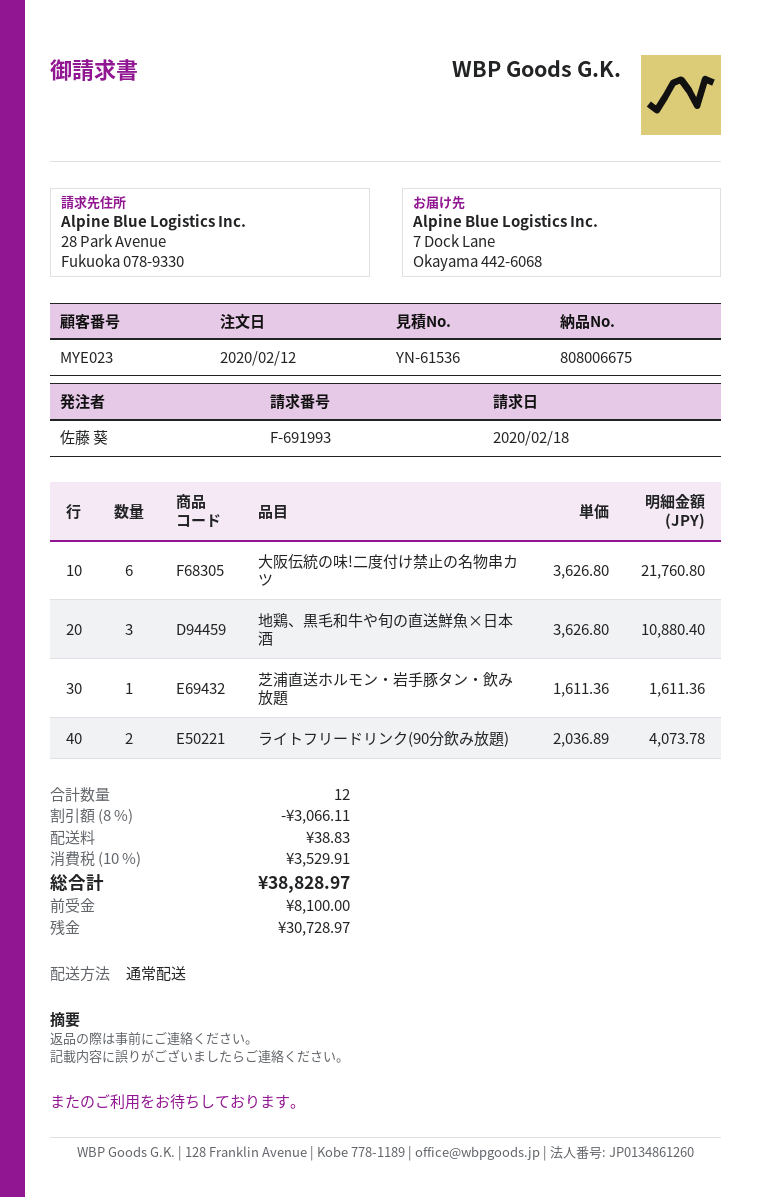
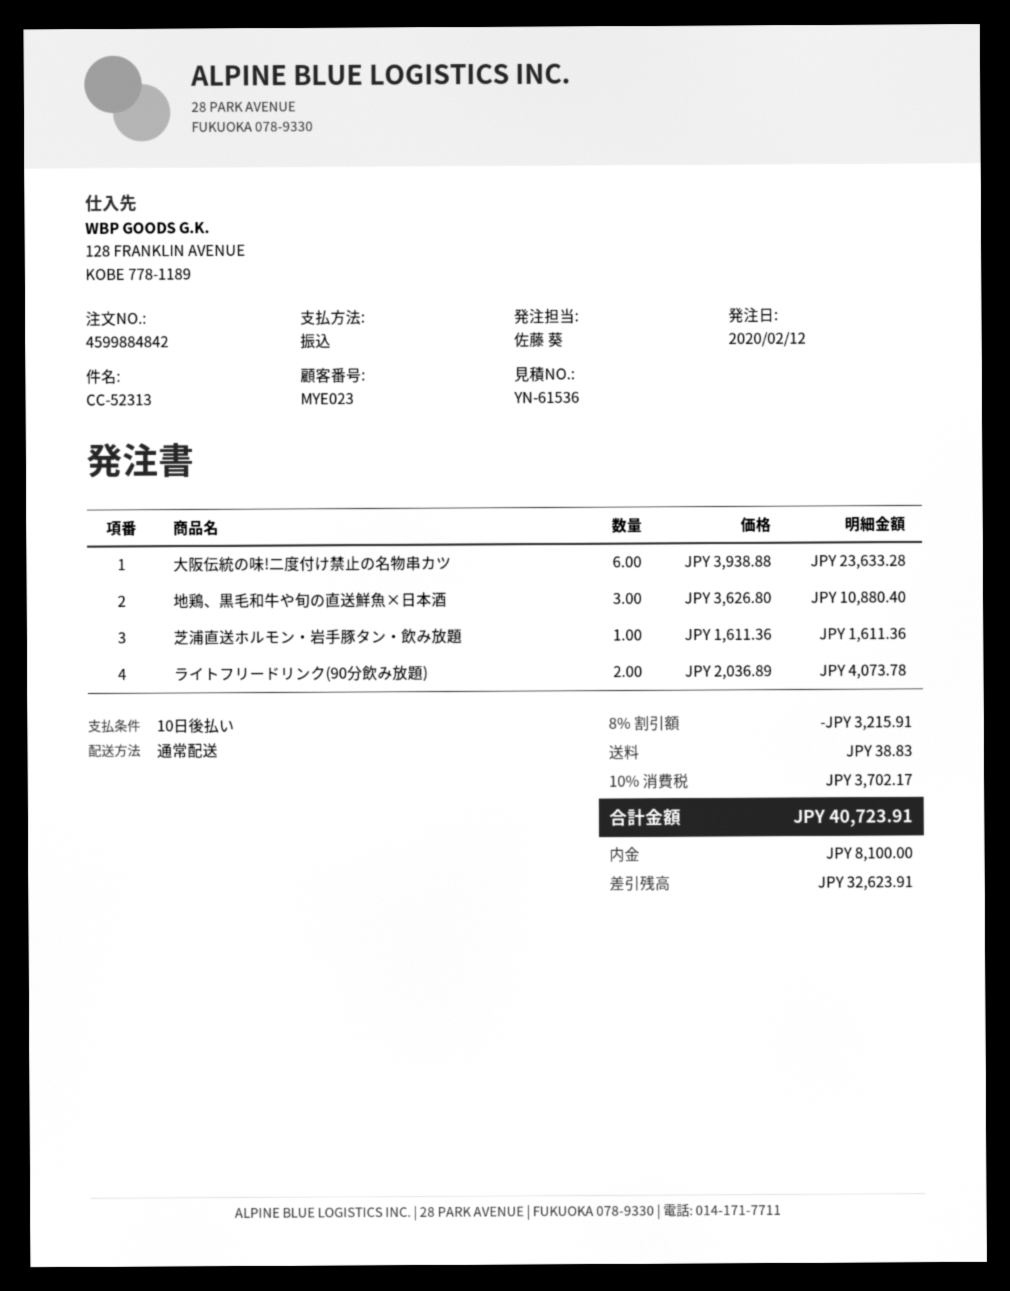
大阪伝統の味!二度付け禁止の名物串カツ: 6 x 3626.80 = 21760.80 -> 6 x 3938.88 = 23633.28
discount: 8% = 3066.11 -> 8% = 3215.91
tax: 10% = 3529.91 -> 10% = 3702.17
total: 38828.97 -> 40723.91
balance: 30728.97 -> 32623.91

